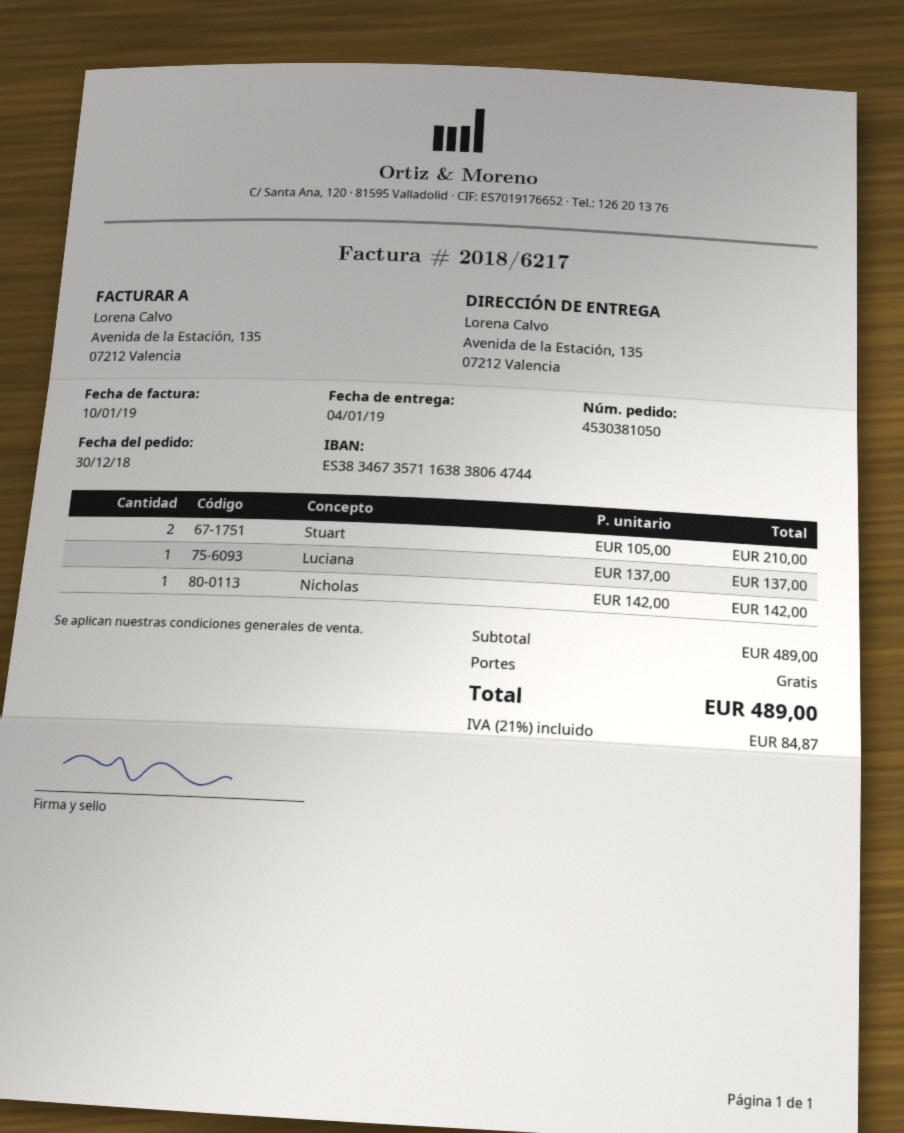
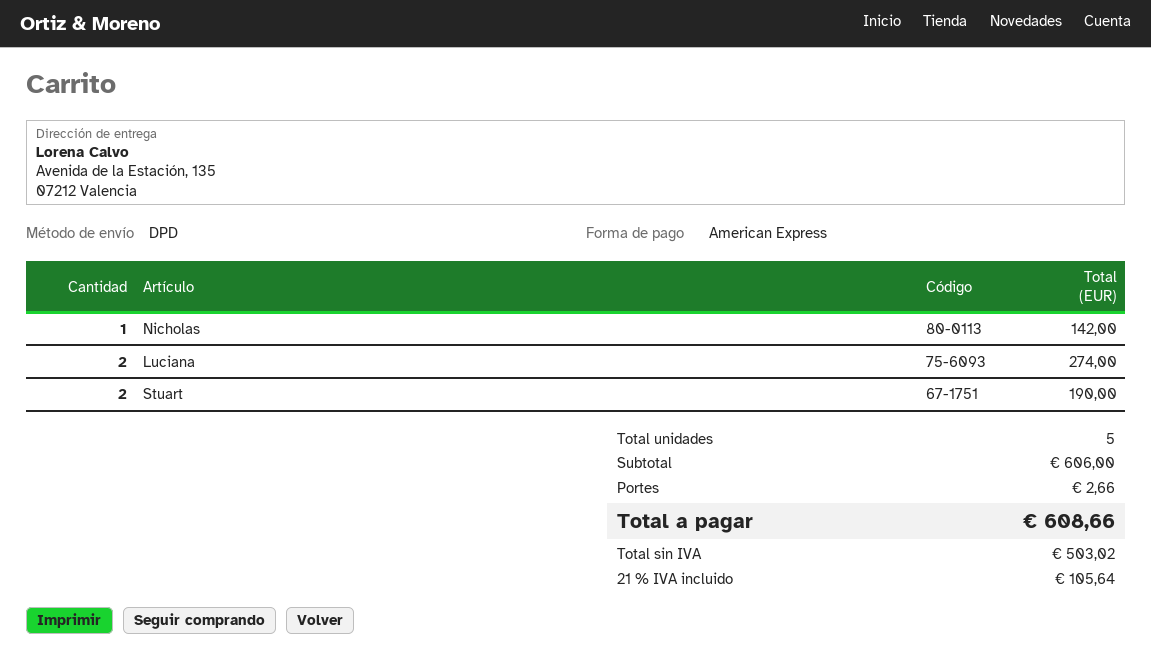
Stuart: 2 for 210.00 -> 2 for 190.00
Luciana: 1 for 137.00 -> 2 for 274.00
subtotal: 489.00 -> 606.00
shipping: 0.00 -> 2.66
tax: 21% = 84.87 -> 21% = 105.64
total: 489.00 -> 608.66

